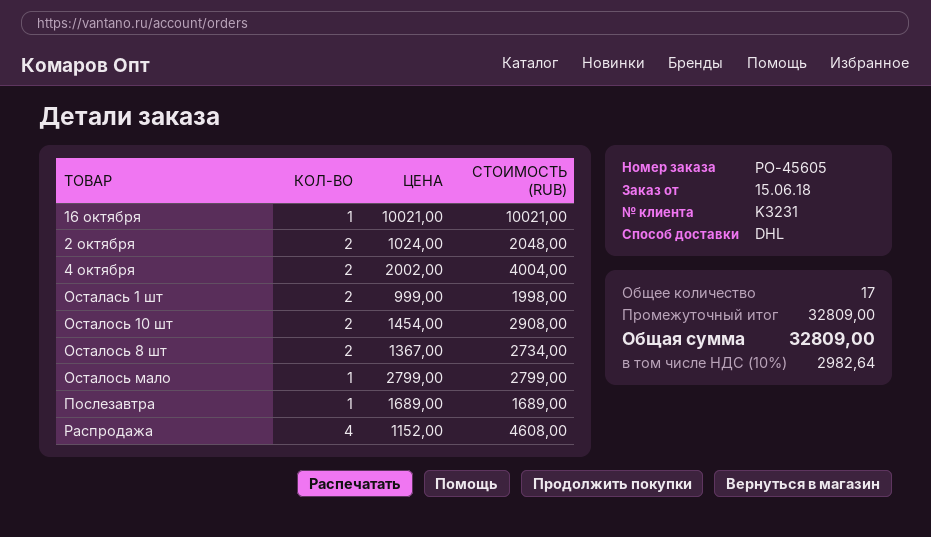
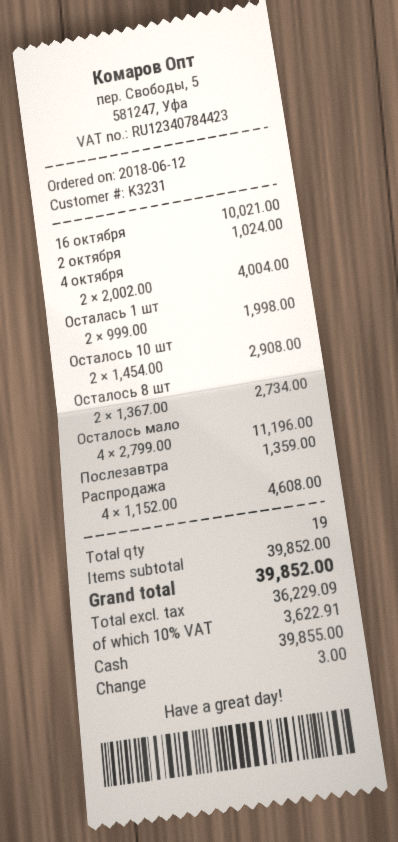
order date: 2018-06-15 -> 2018-06-12
2 октября: 2 x 1024.00 = 2048.00 -> 1 x 1024.00 = 1024.00
Осталось мало: 1 x 2799.00 = 2799.00 -> 4 x 2799.00 = 11196.00
Послезавтра: 1 x 1689.00 = 1689.00 -> 1 x 1359.00 = 1359.00
total quantity: 17 -> 19
subtotal: 32809.00 -> 39852.00
tax: 10% = 2982.64 -> 10% = 3622.91
total: 32809.00 -> 39852.00

